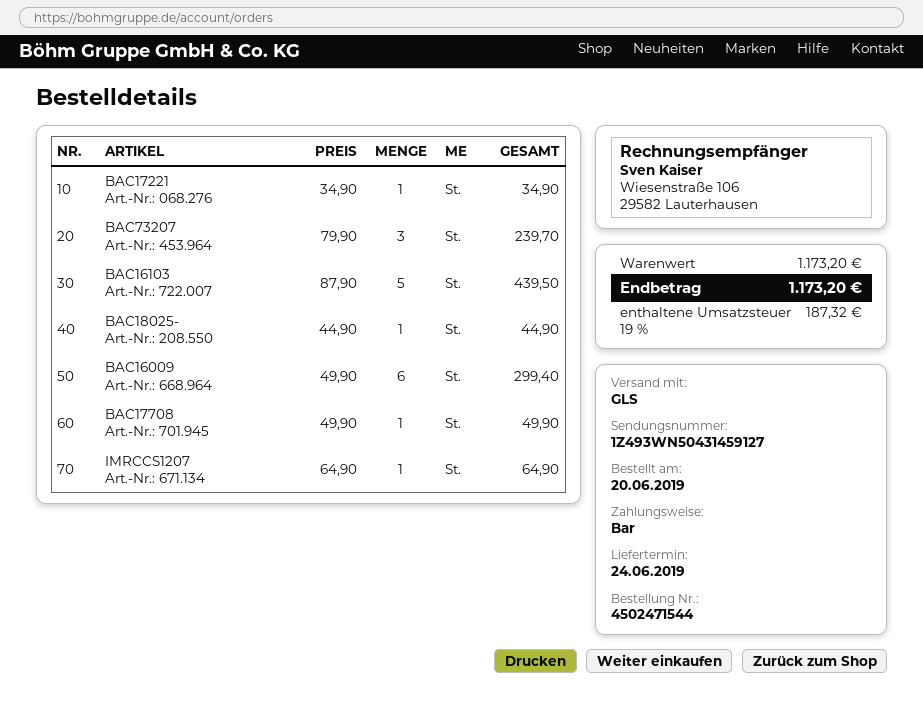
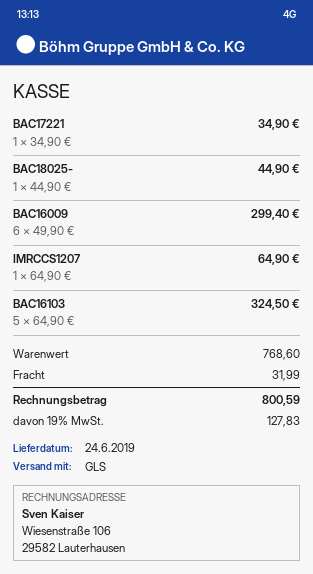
BAC73207: 3 x 79.90 = 239.70 -> none
BAC16103: 5 x 87.90 = 439.50 -> 5 x 64.90 = 324.50
BAC17708: 1 x 49.90 = 49.90 -> none
subtotal: 1173.20 -> 768.60
shipping: none -> 31.99
tax: 19% = 187.32 -> 19% = 127.83
total: 1173.20 -> 800.59

